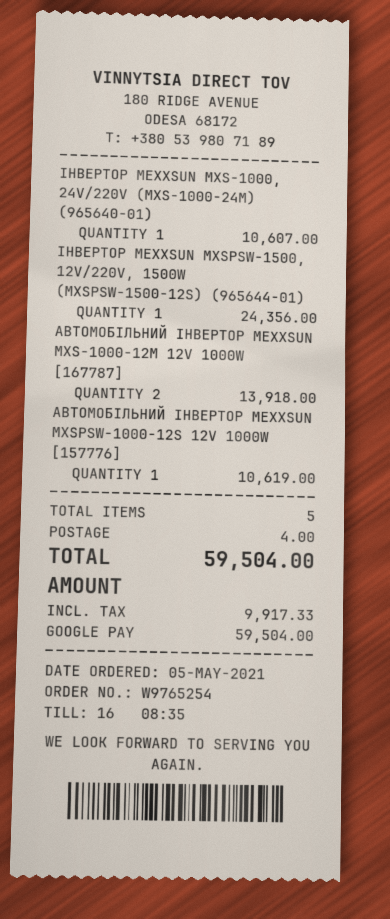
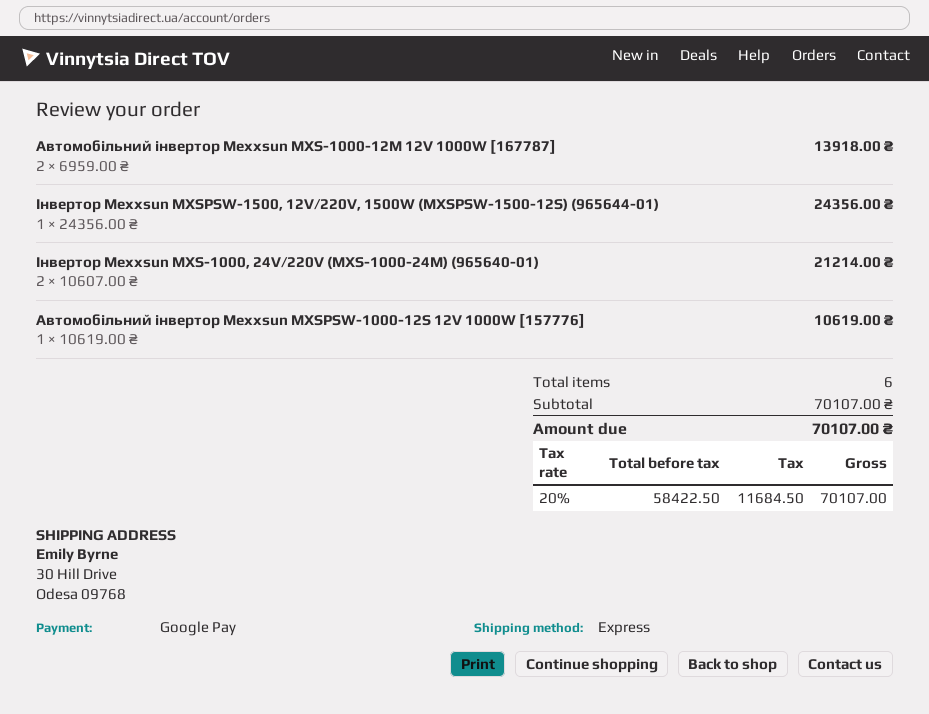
ІНВЕРТОР MEXXSUN MXS-1000, 24V/220V (MXS-1000-24M) (965640-01): 1 for 10607.00 -> 2 for 21214.00
total quantity: 5 -> 6
shipping: 4.00 -> none
tax: 9917.33 -> 11684.50
total: 59504.00 -> 70107.00

